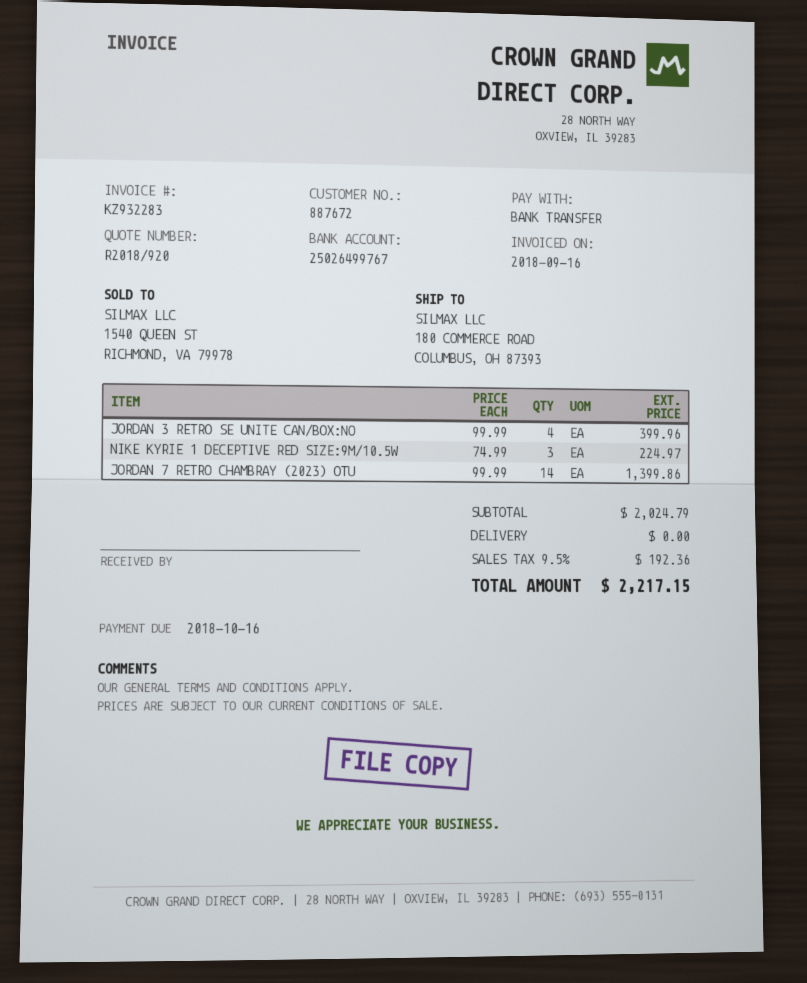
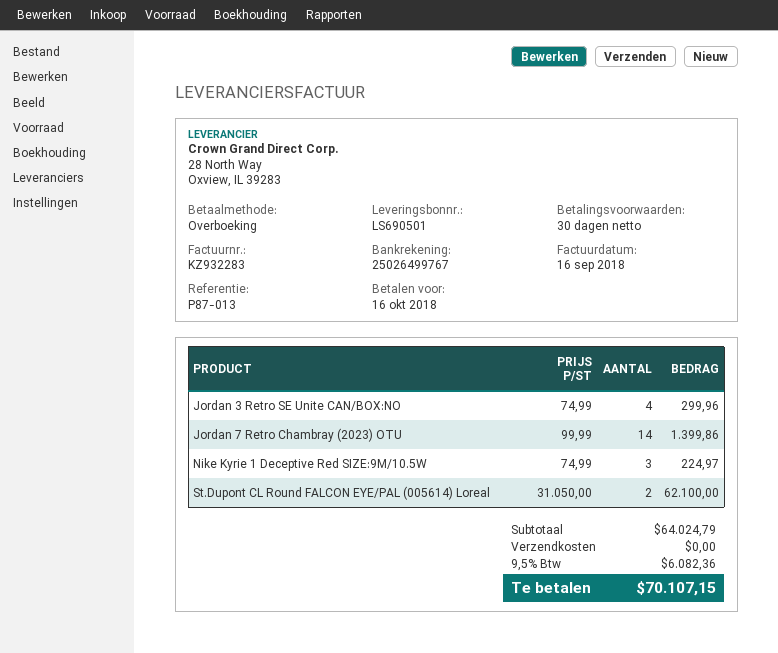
JORDAN 3 RETRO SE UNITE CAN/BOX:NO: 4 x 99.99 = 399.96 -> 4 x 74.99 = 299.96
St.Dupont CL Round FALCON EYE/PAL (005614) Loreal: none -> 2 x 31050.00 = 62100.00
subtotal: 2024.79 -> 64024.79
tax: 9.5% = 192.36 -> 9.5% = 6082.36
total: 2217.15 -> 70107.15

